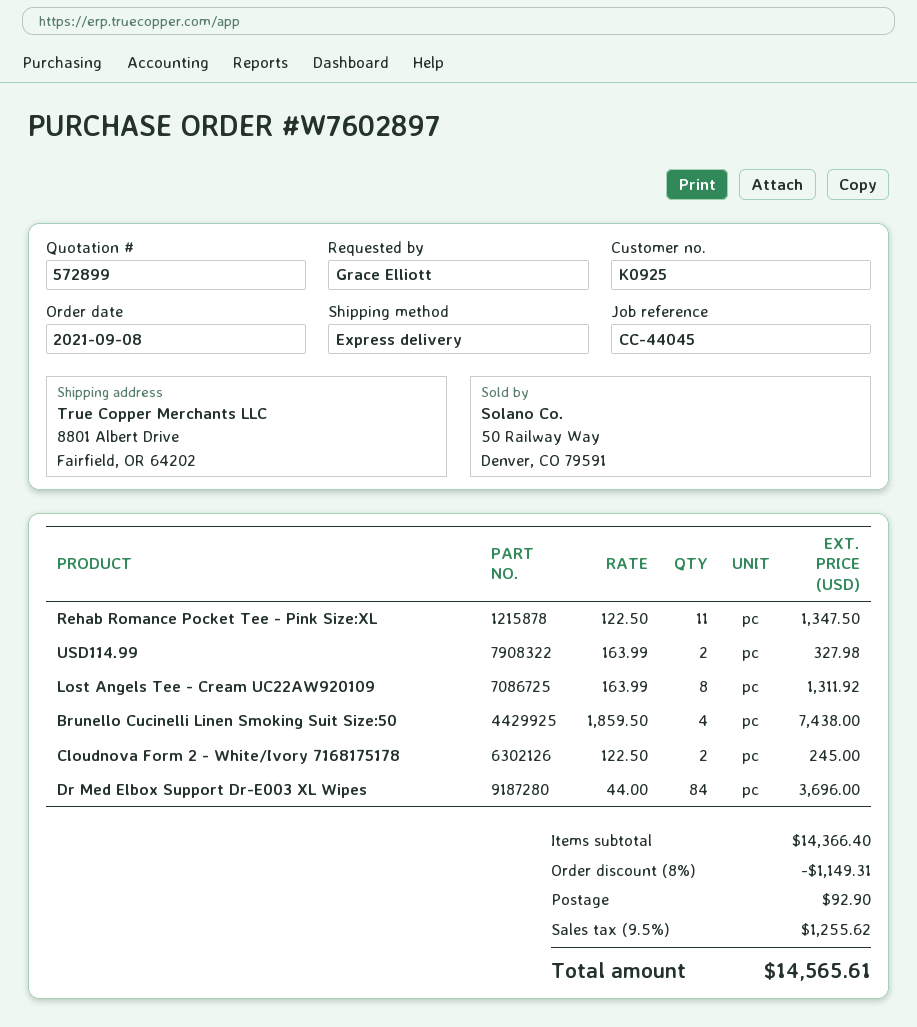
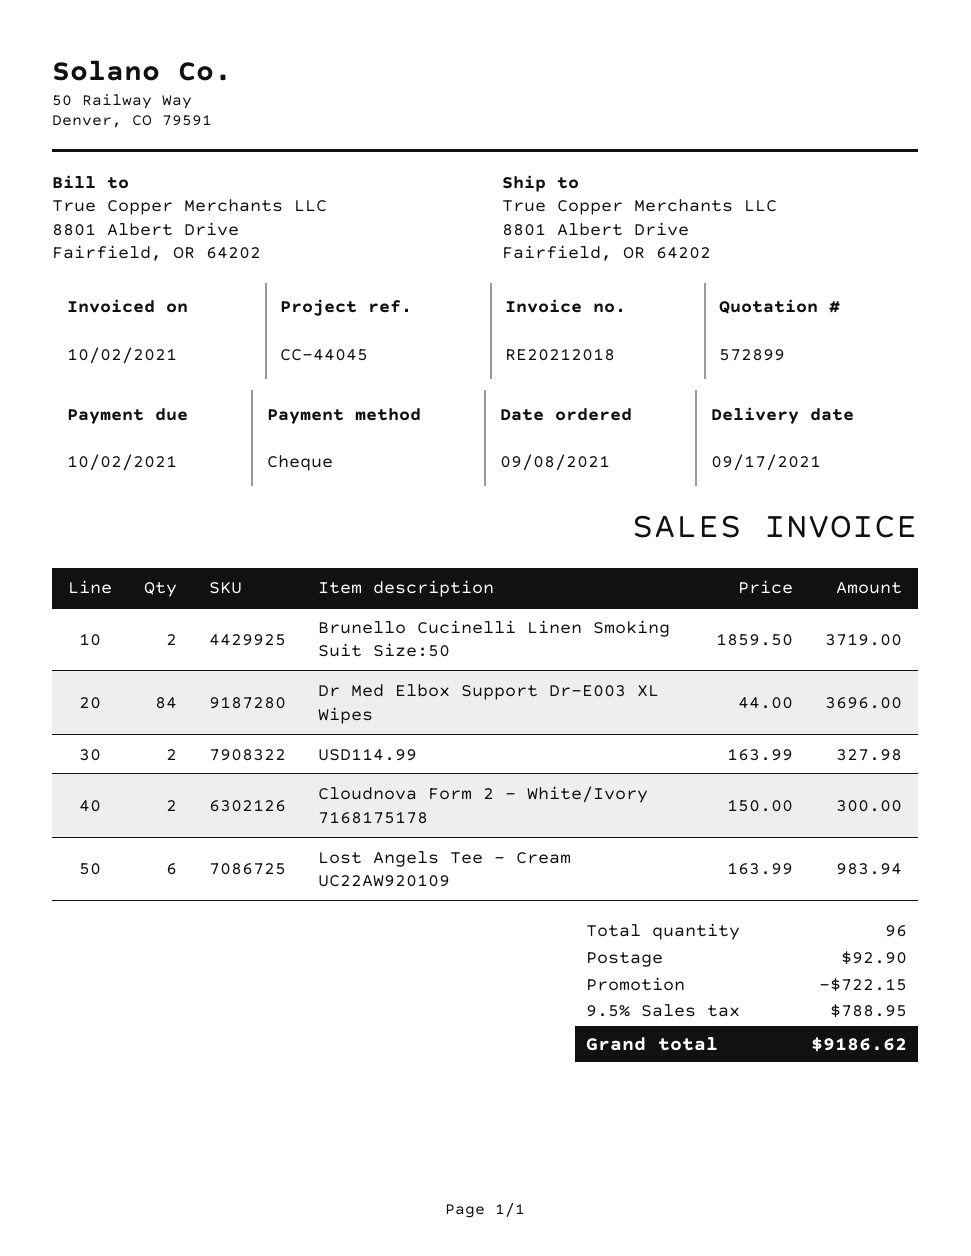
Rehab Romance Pocket Tee - Pink Size:XL: 11 x 122.50 = 1347.50 -> none
Lost Angels Tee - Cream UC22AW920109: 8 x 163.99 = 1311.92 -> 6 x 163.99 = 983.94
Brunello Cucinelli Linen Smoking Suit Size:50: 4 x 1859.50 = 7438.00 -> 2 x 1859.50 = 3719.00
Cloudnova Form 2 - White/Ivory 7168175178: 2 x 122.50 = 245.00 -> 2 x 150.00 = 300.00
discount: 1149.31 -> 722.15
tax: 9.5% = 1255.62 -> 9.5% = 788.95
total: 14565.61 -> 9186.62

